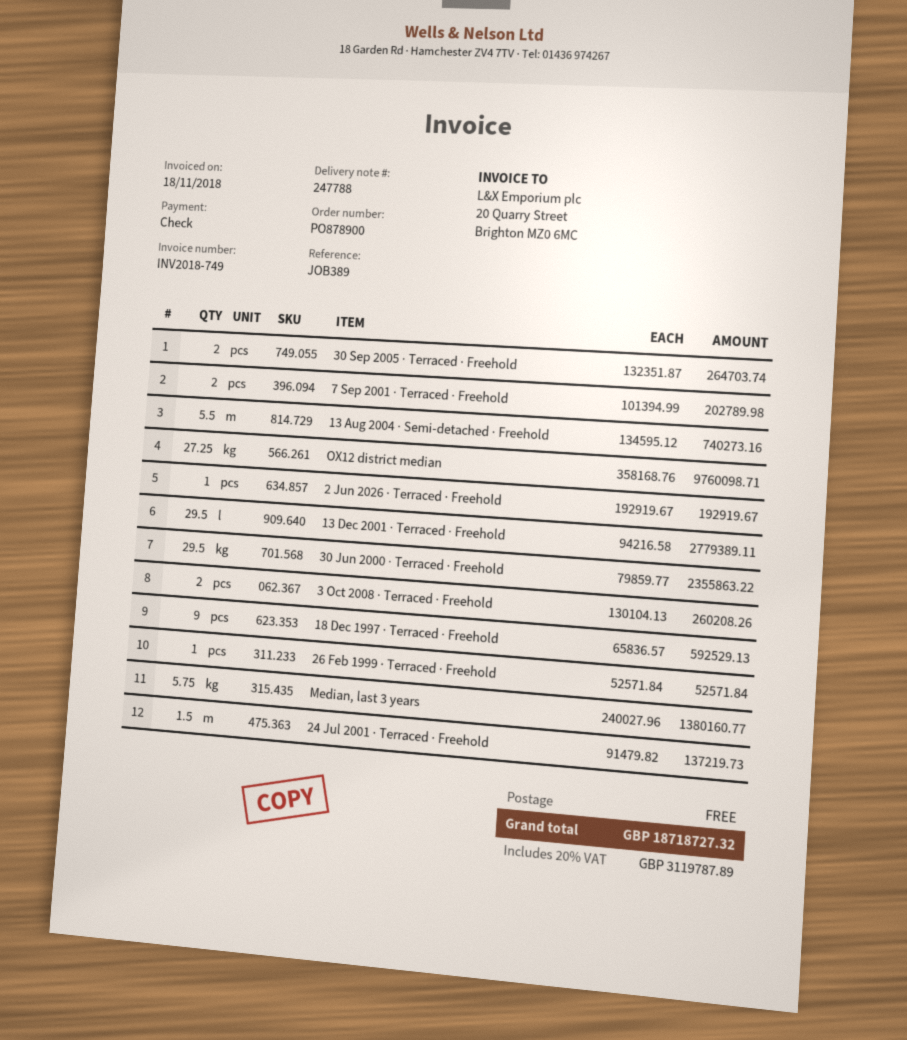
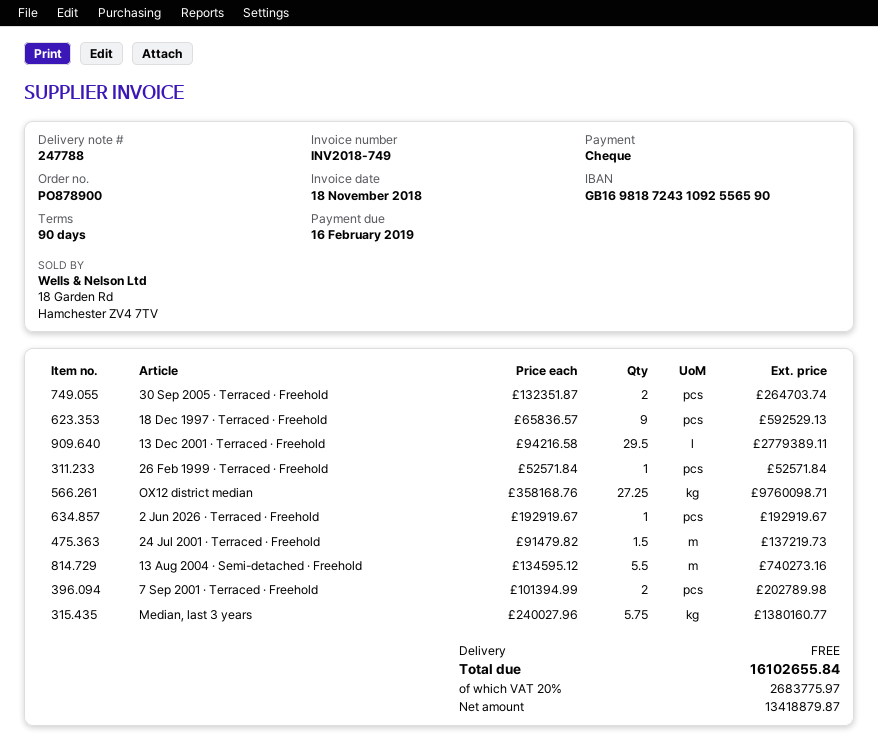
30 Jun 2000 · Terraced · Freehold: 29.5 x 79859.77 = 2355863.22 -> none
3 Oct 2008 · Terraced · Freehold: 2 x 130104.13 = 260208.26 -> none
tax: 20% = 3119787.89 -> 20% = 2683775.97
total: 18718727.32 -> 16102655.84

